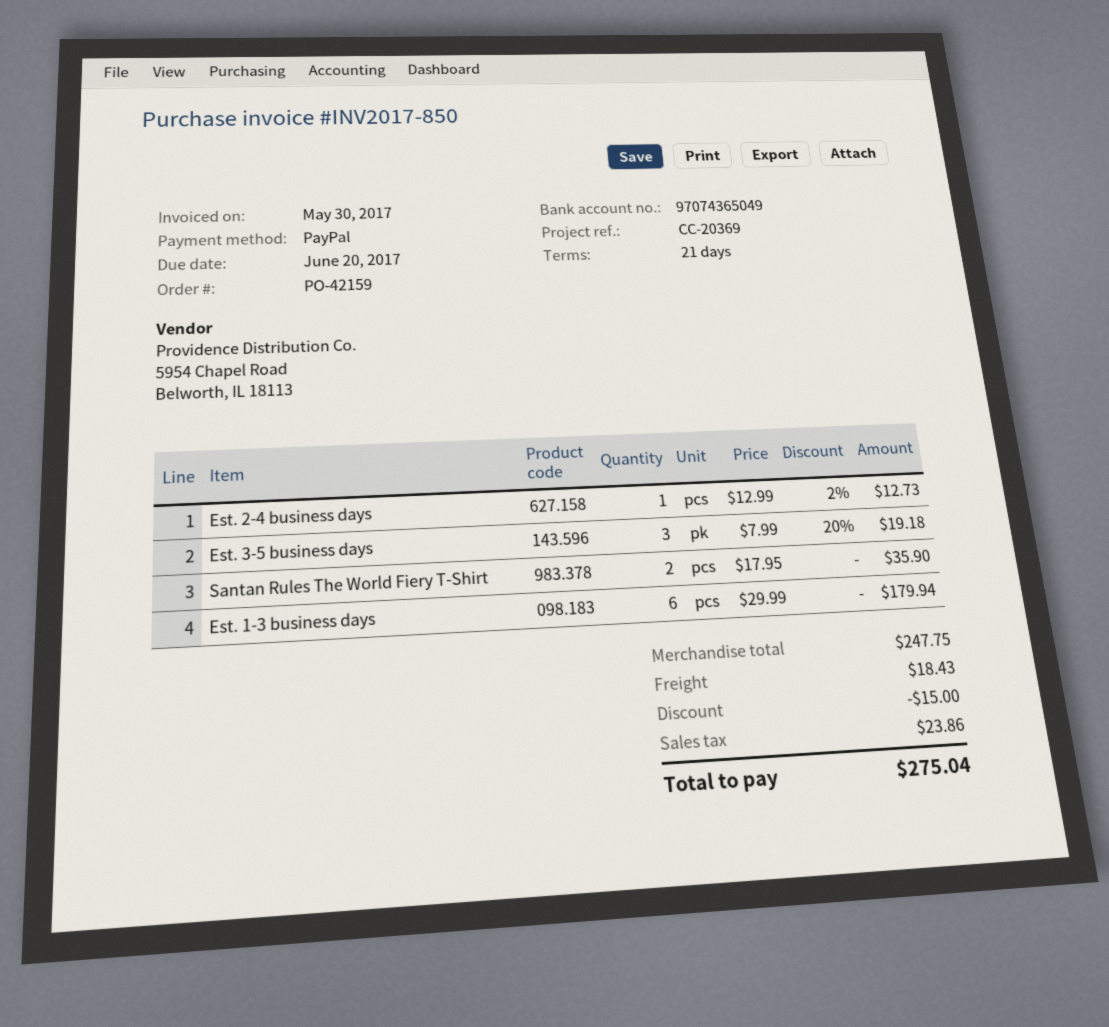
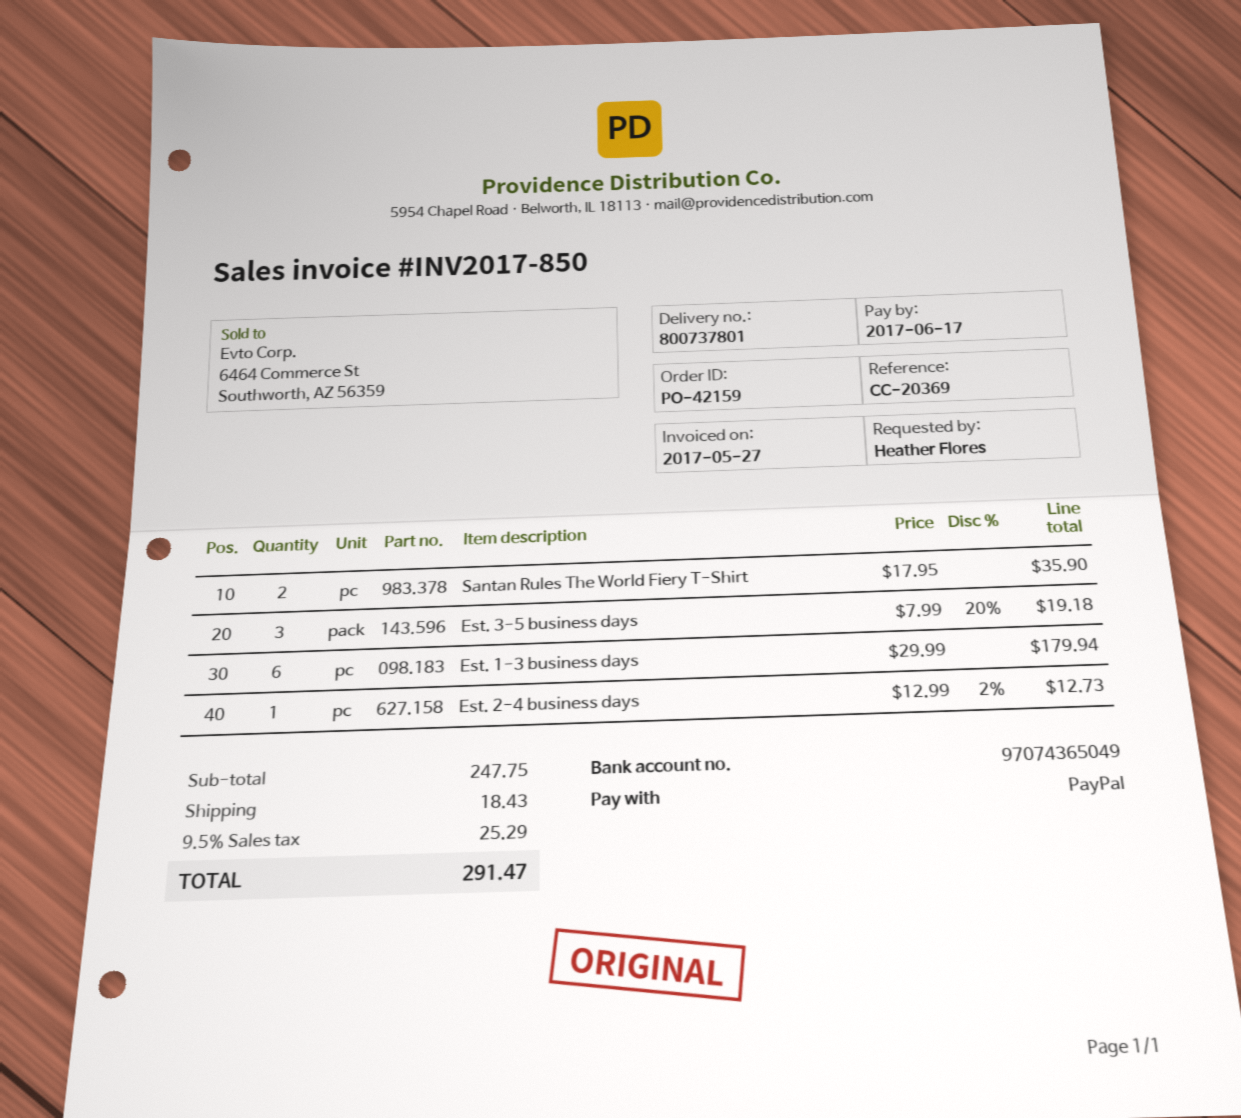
invoice date: 2017-05-30 -> 2017-05-27
due date: 2017-06-20 -> 2017-06-17
discount: 15.00 -> none
tax: 23.86 -> 25.29
total: 275.04 -> 291.47

